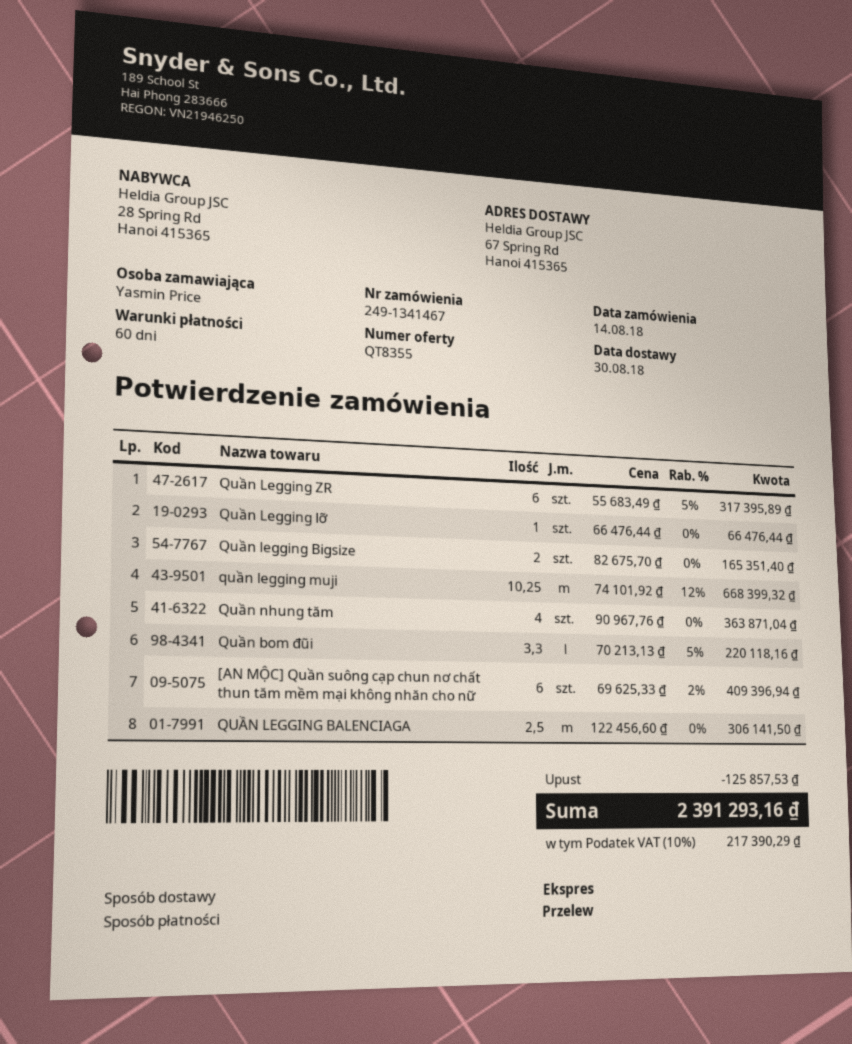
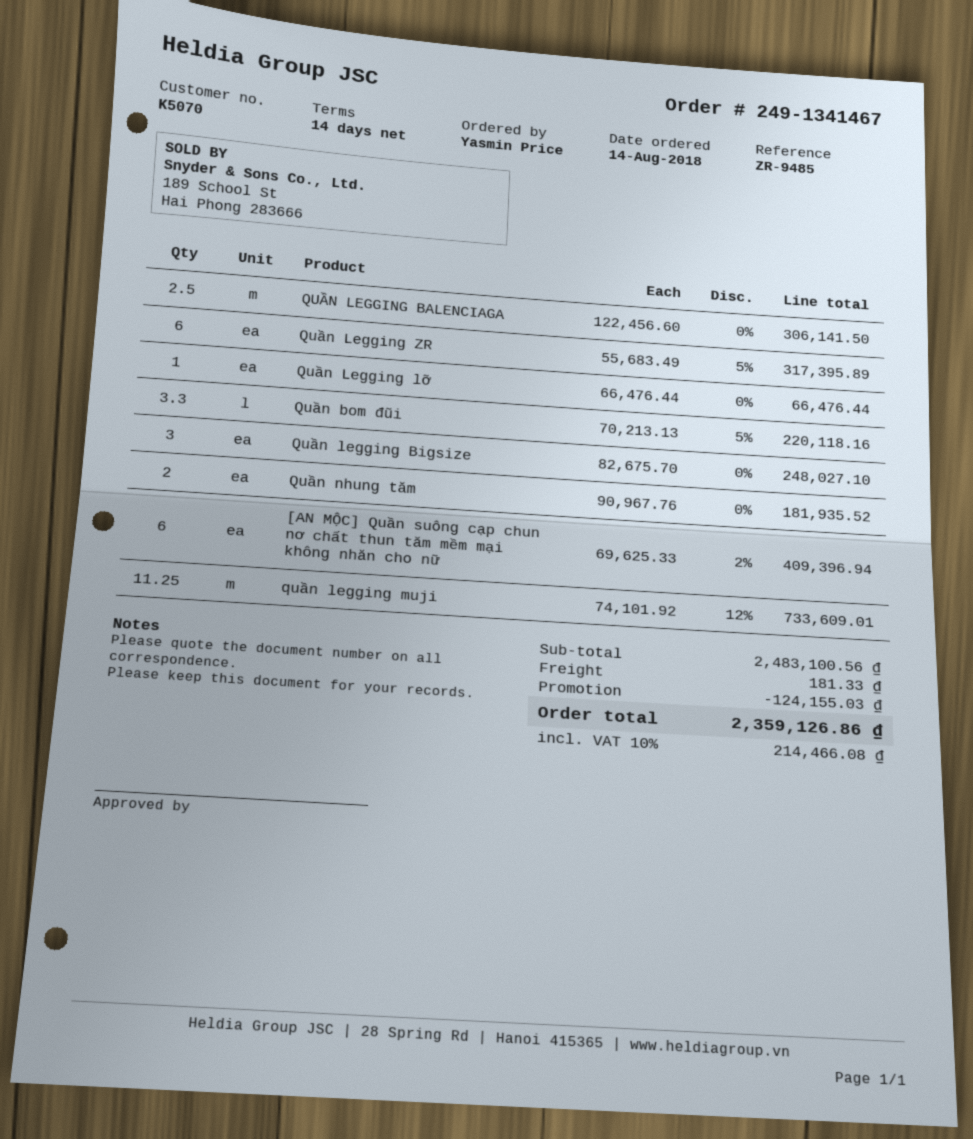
payment terms: 60 days -> 14 days
Quần legging Bigsize: 2 x 82675.70 = 165351.40 -> 3 x 82675.70 = 248027.10
quần legging muji: 10.25 x 74101.92 - 12% = 668399.32 -> 11.25 x 74101.92 - 12% = 733609.01
Quần nhung tăm: 4 x 90967.76 = 363871.04 -> 2 x 90967.76 = 181935.52
discount: 125857.53 -> 124155.03
shipping: none -> 181.33
tax: 10% = 217390.29 -> 10% = 214466.08
total: 2391293.16 -> 2359126.86

